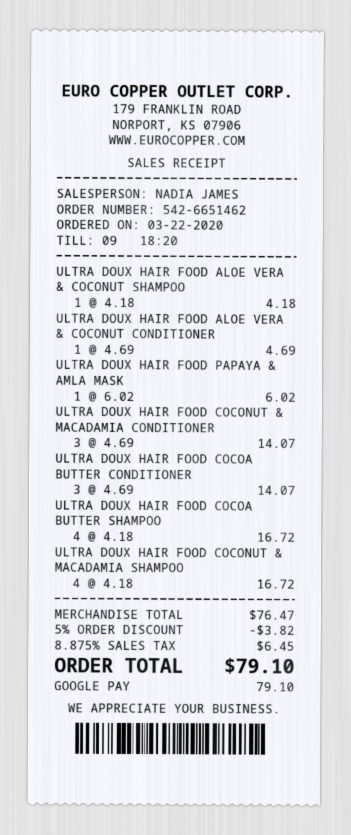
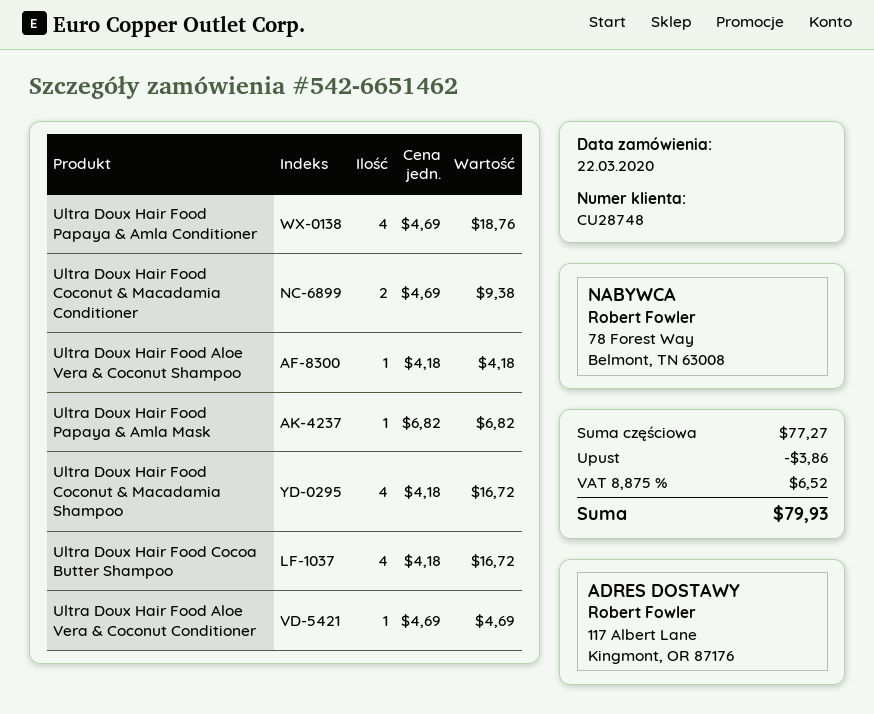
ULTRA DOUX HAIR FOOD PAPAYA & AMLA MASK: 1 x 6.02 = 6.02 -> 1 x 6.82 = 6.82
ULTRA DOUX HAIR FOOD COCONUT & MACADAMIA CONDITIONER: 3 x 4.69 = 14.07 -> 2 x 4.69 = 9.38
ULTRA DOUX HAIR FOOD COCOA BUTTER CONDITIONER: 3 x 4.69 = 14.07 -> none
Ultra Doux Hair Food Papaya & Amla Conditioner: none -> 4 x 4.69 = 18.76
subtotal: 76.47 -> 77.27
discount: 3.82 -> 3.86
tax: 8.875% = 6.45 -> 8.875% = 6.52
total: 79.10 -> 79.93

